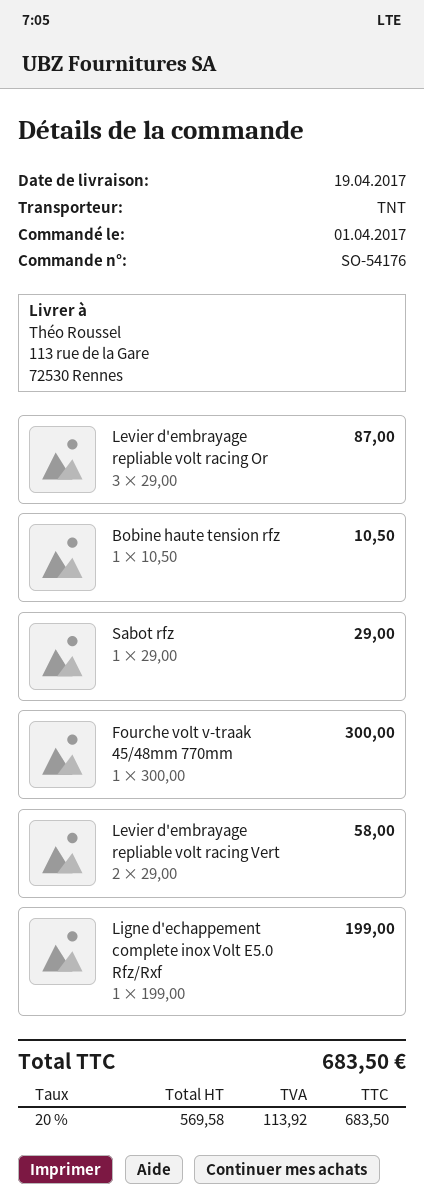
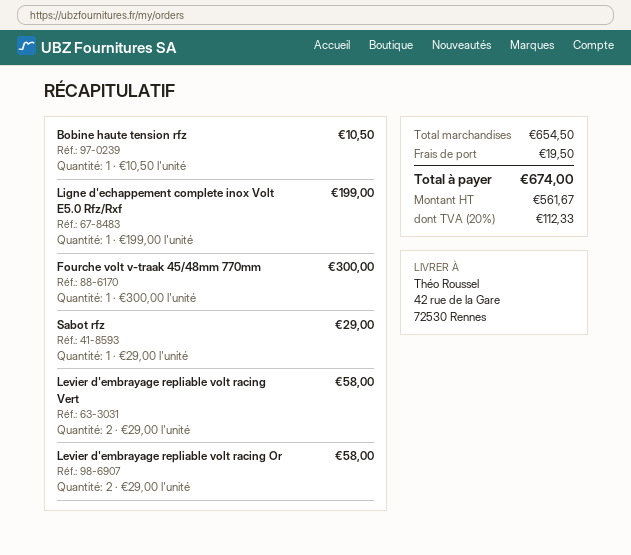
ship to: 113 rue de la Gare, 72530 Rennes -> 42 rue de la Gare, 72530 Rennes
Levier d'embrayage repliable volt racing Or: 3 x 29.00 = 87.00 -> 2 x 29.00 = 58.00
shipping: none -> 19.50
net: 569.58 -> 561.67
tax: 20% = 113.92 -> 20% = 112.33
total: 683.50 -> 674.00

